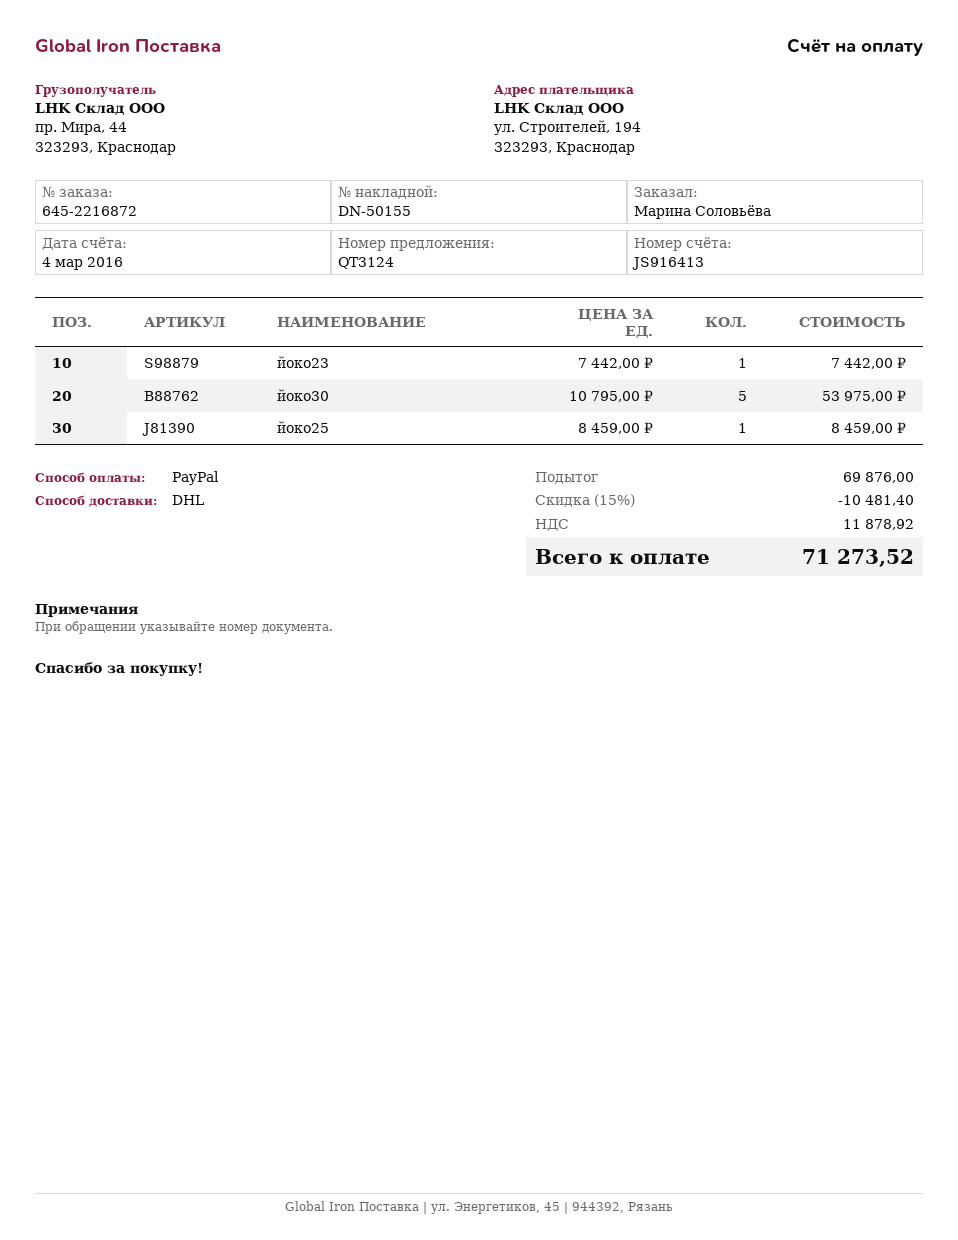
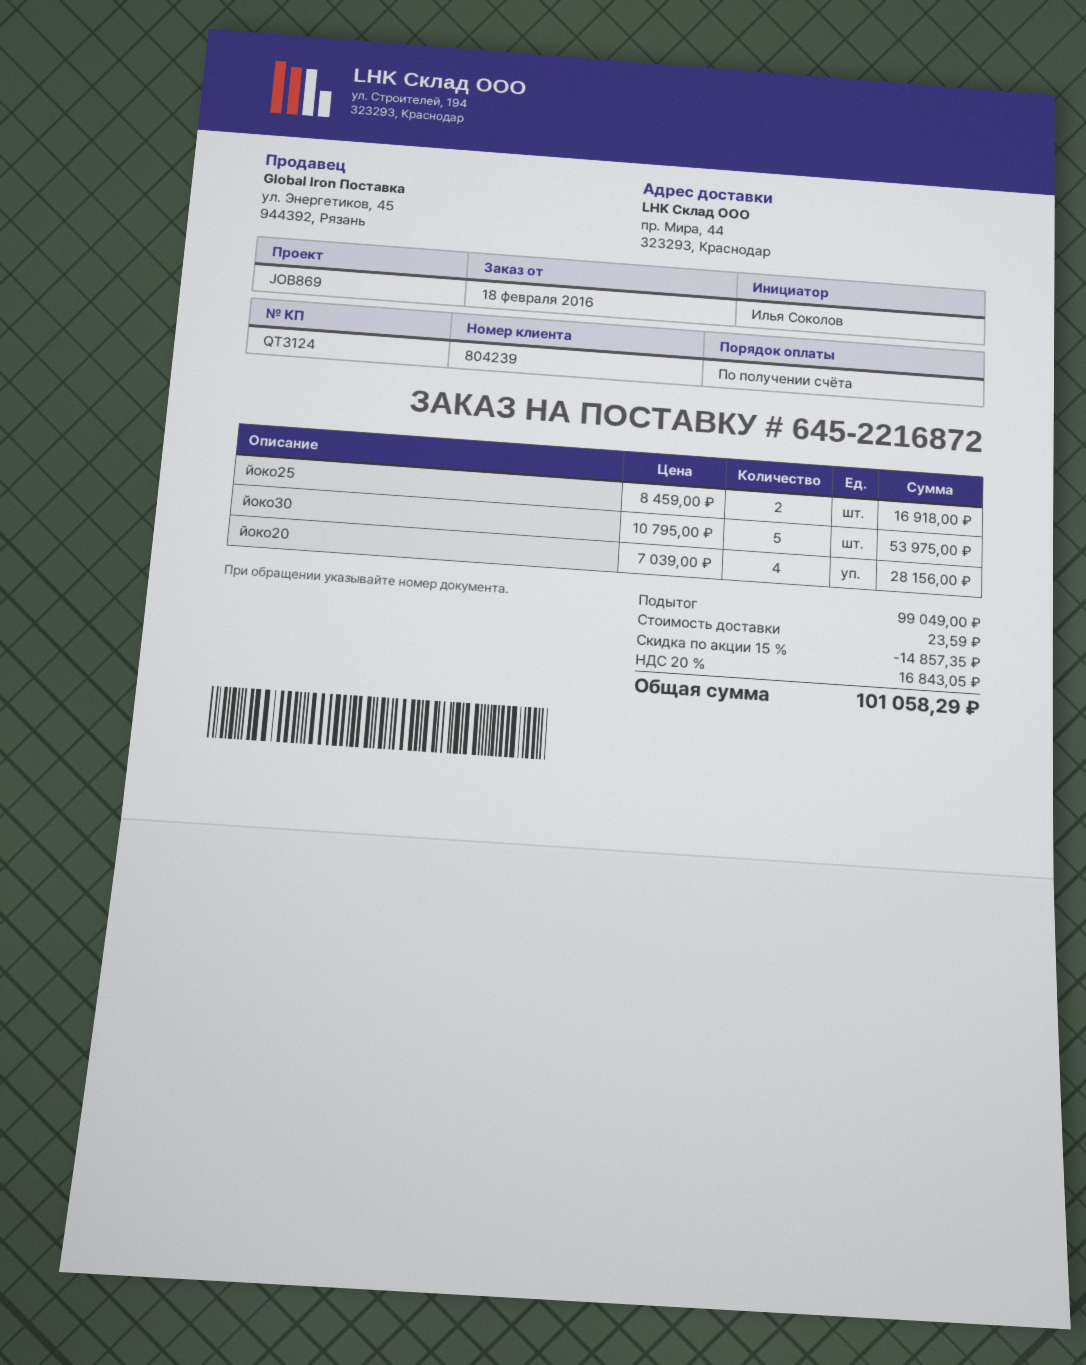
ordered by: Марина Соловьёва -> Илья Соколов
йоко23: 1 x 7442.00 = 7442.00 -> none
йоко25: 1 x 8459.00 = 8459.00 -> 2 x 8459.00 = 16918.00
йоко20: none -> 4 x 7039.00 = 28156.00
subtotal: 69876.00 -> 99049.00
discount: 15% = 10481.40 -> 15% = 14857.35
shipping: none -> 23.59
tax: 11878.92 -> 16843.05
total: 71273.52 -> 101058.29

